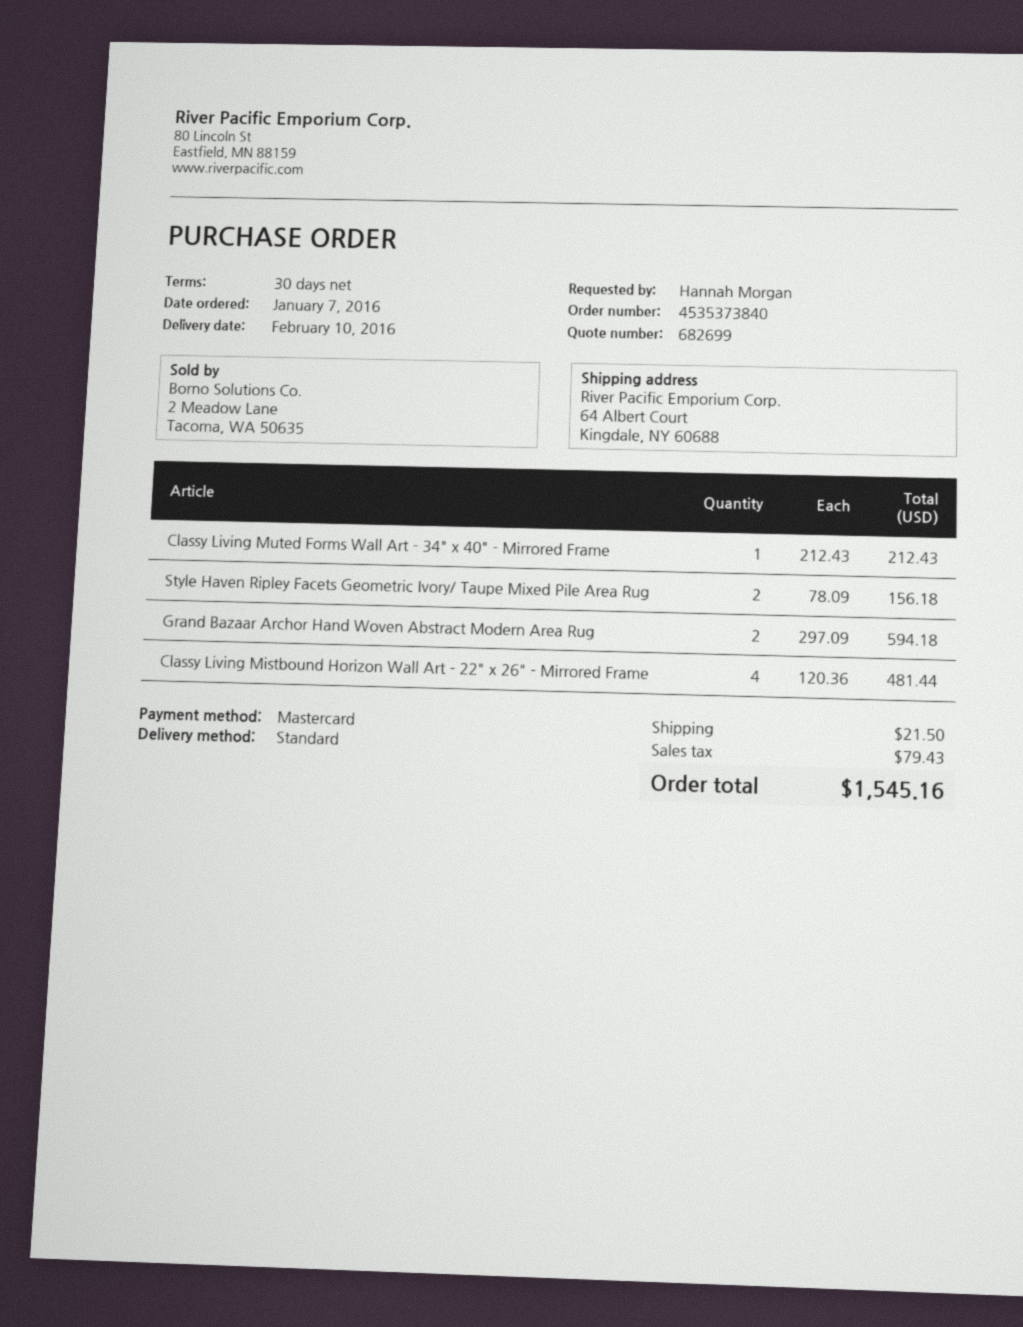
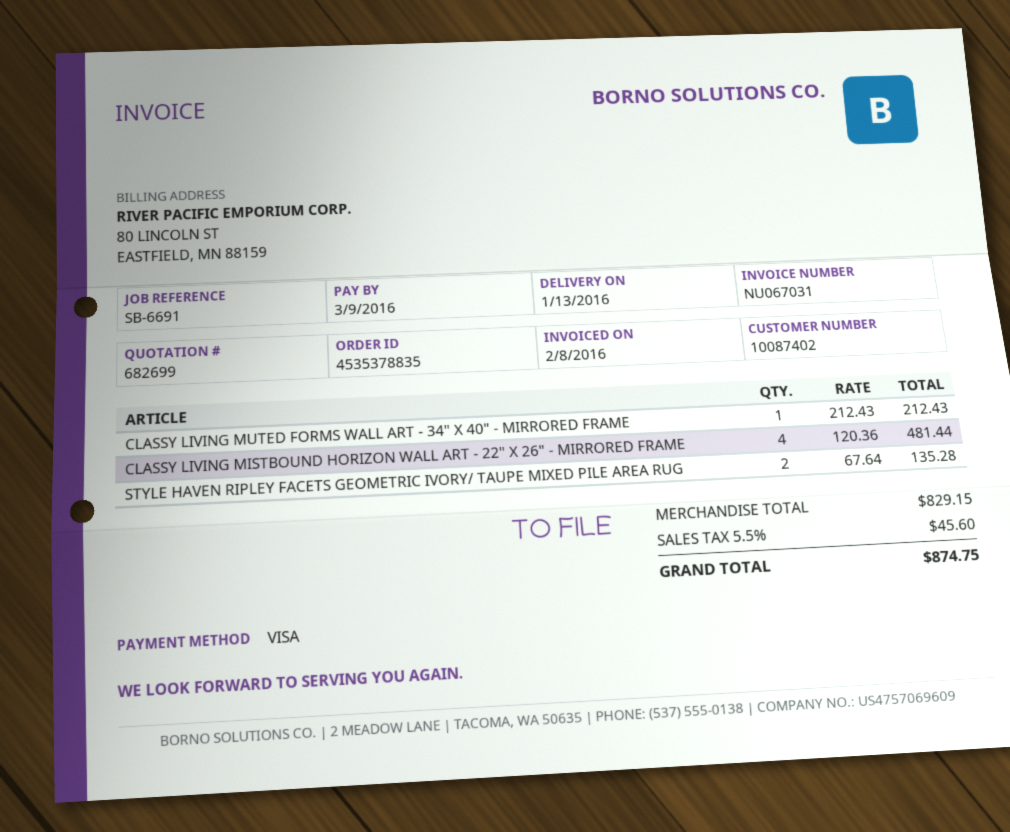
order number: 4535373840 -> 4535378835
delivery date: 2016-02-10 -> 2016-01-13
payment method: Mastercard -> Visa
Style Haven Ripley Facets Geometric Ivory/ Taupe Mixed Pile Area Rug: 2 x 78.09 = 156.18 -> 2 x 67.64 = 135.28
Grand Bazaar Archor Hand Woven Abstract Modern Area Rug: 2 x 297.09 = 594.18 -> none
shipping: 21.50 -> none
tax: 79.43 -> 45.60
total: 1545.16 -> 874.75

